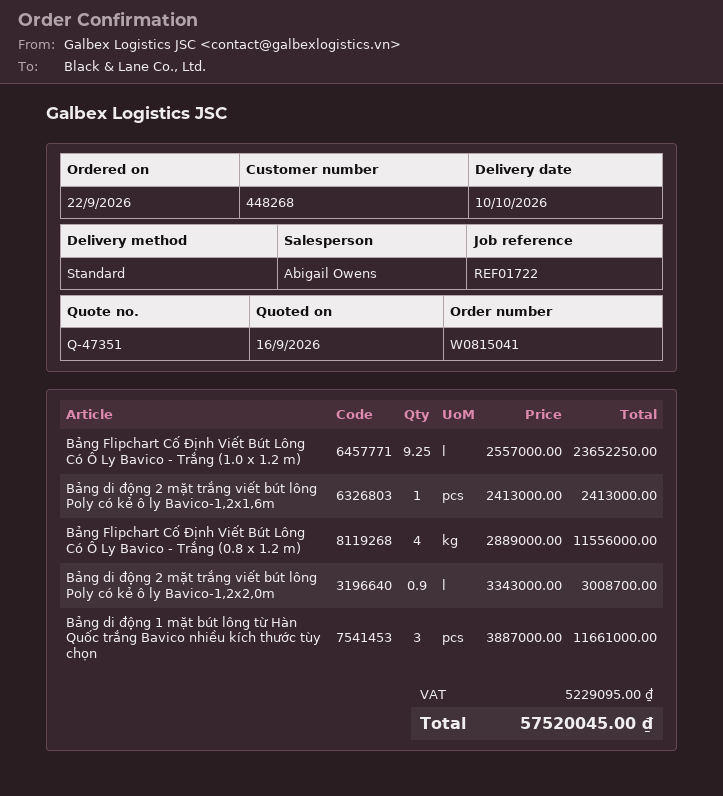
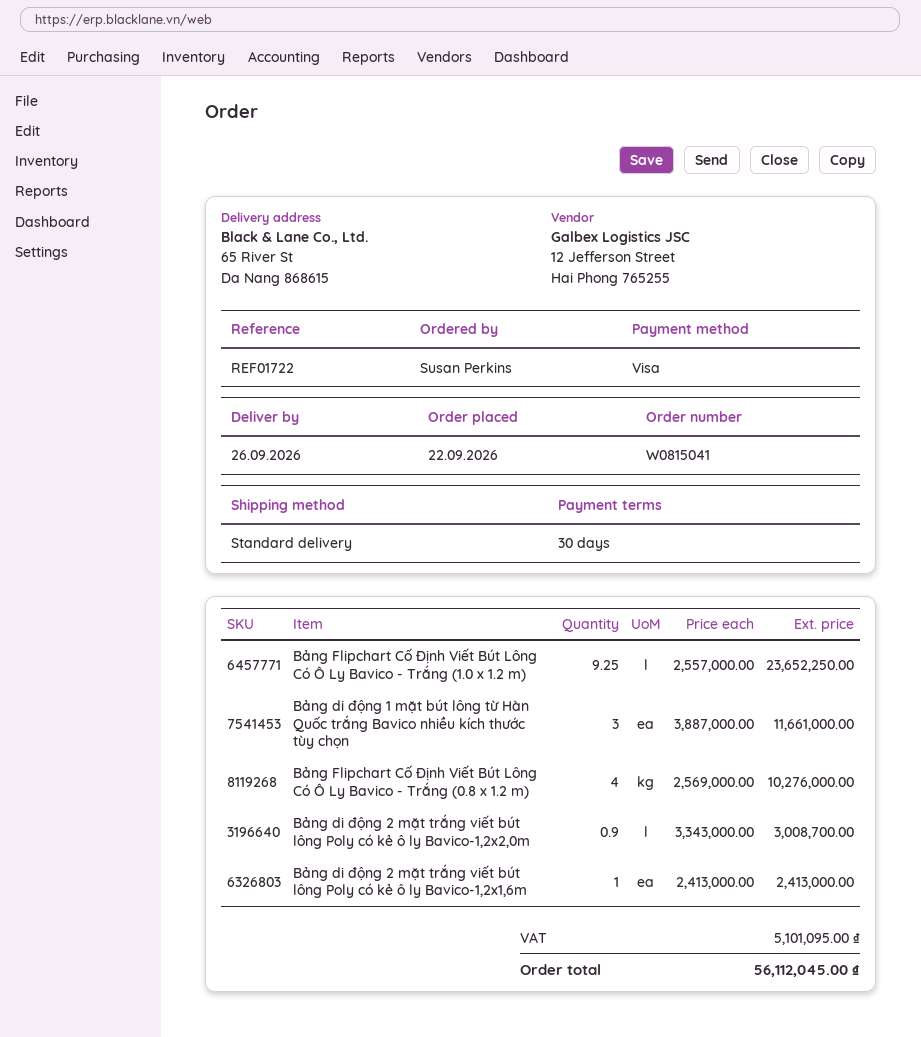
delivery date: 2026-10-10 -> 2026-09-26
Bảng Flipchart Cố Định Viết Bút Lông Có Ô Ly Bavico - Trắng (0.8 x 1.2 m): 4 x 2889000.00 = 11556000.00 -> 4 x 2569000.00 = 10276000.00
tax: 5229095.00 -> 5101095.00
total: 57520045.00 -> 56112045.00

